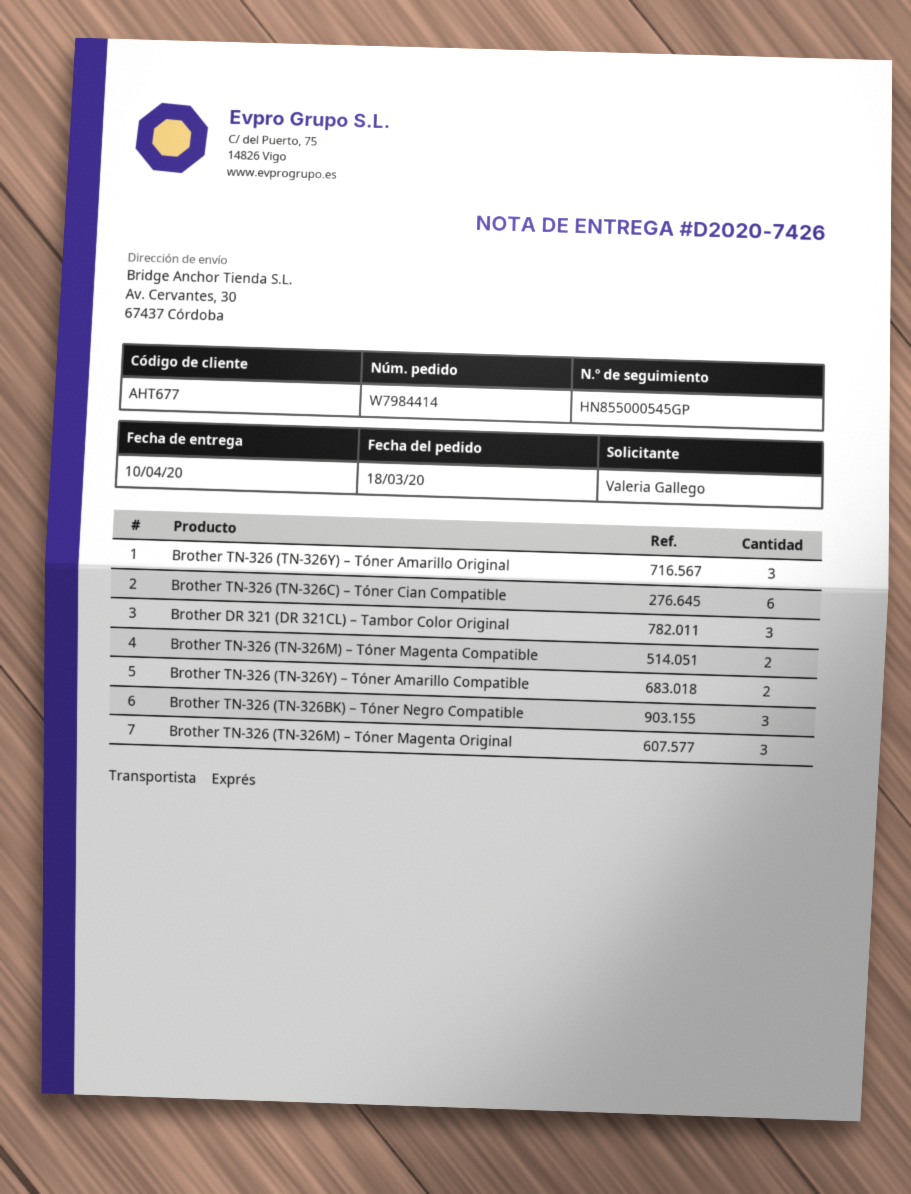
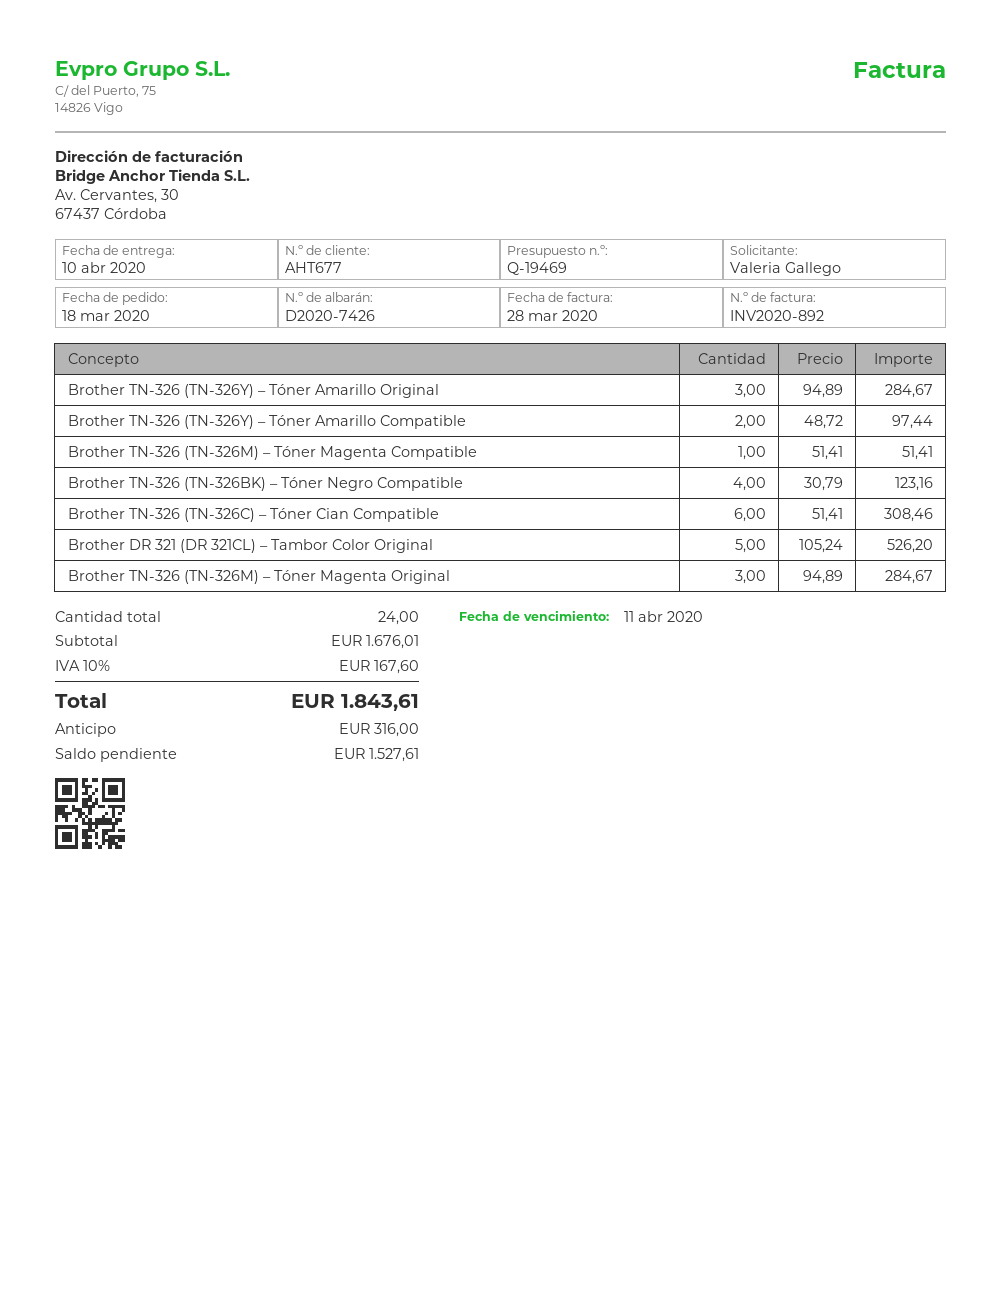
Brother DR 321 (DR 321CL) – Tambor Color Original: 3 -> 5
Brother TN-326 (TN-326M) – Tóner Magenta Compatible: 2 -> 1
Brother TN-326 (TN-326BK) – Tóner Negro Compatible: 3 -> 4

